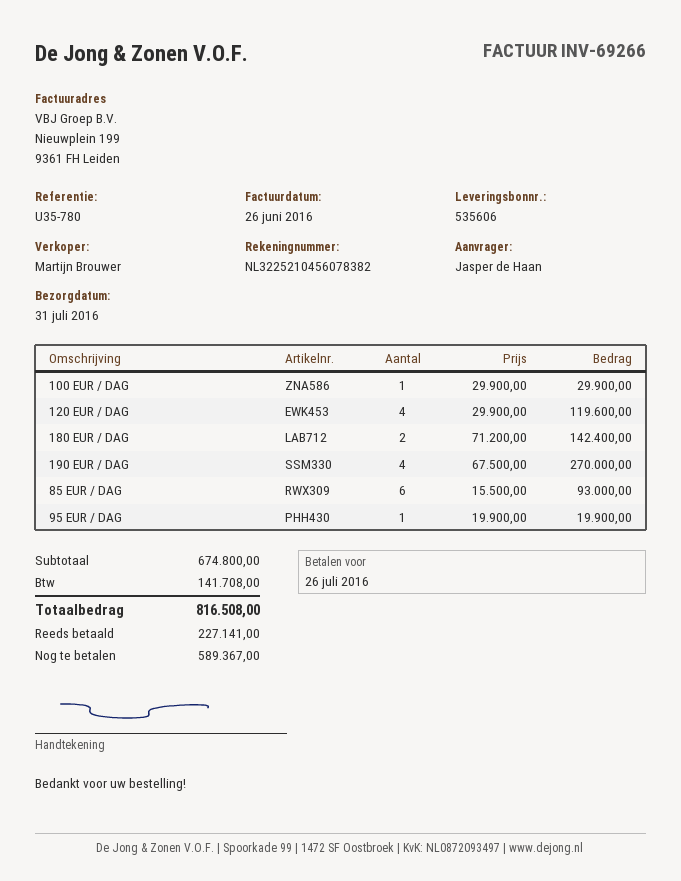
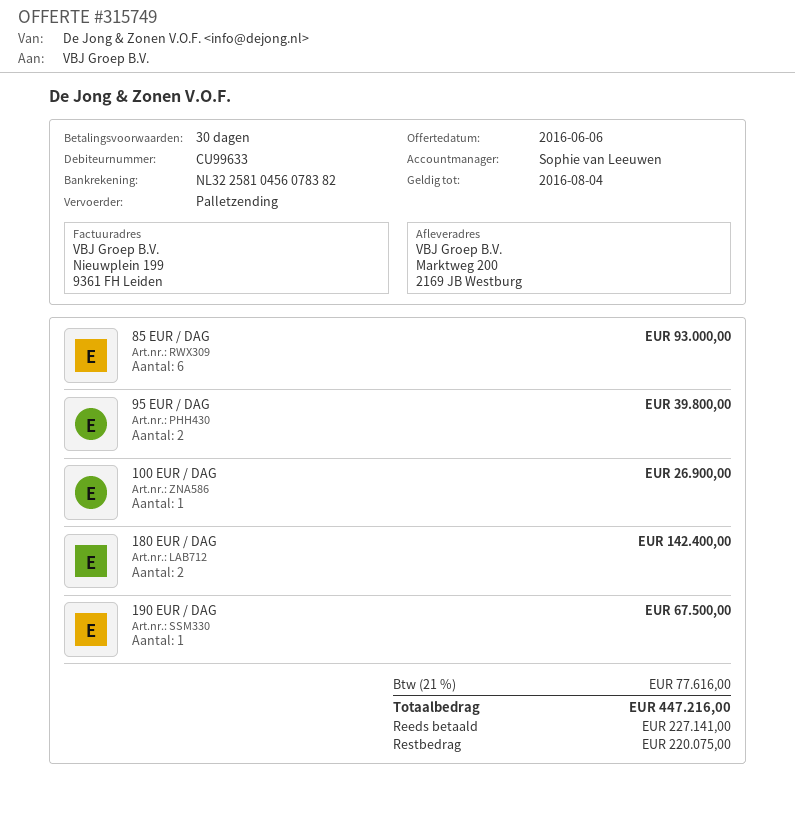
sales rep: Martijn Brouwer -> Sophie van Leeuwen
bank account: NL3225210456078382 -> NL3225810456078382
100 EUR / DAG: 1 for 29900.00 -> 1 for 26900.00
120 EUR / DAG: 4 for 119600.00 -> none
190 EUR / DAG: 4 for 270000.00 -> 1 for 67500.00
95 EUR / DAG: 1 for 19900.00 -> 2 for 39800.00
tax: 141708.00 -> 77616.00
total: 816508.00 -> 447216.00
balance: 589367.00 -> 220075.00

